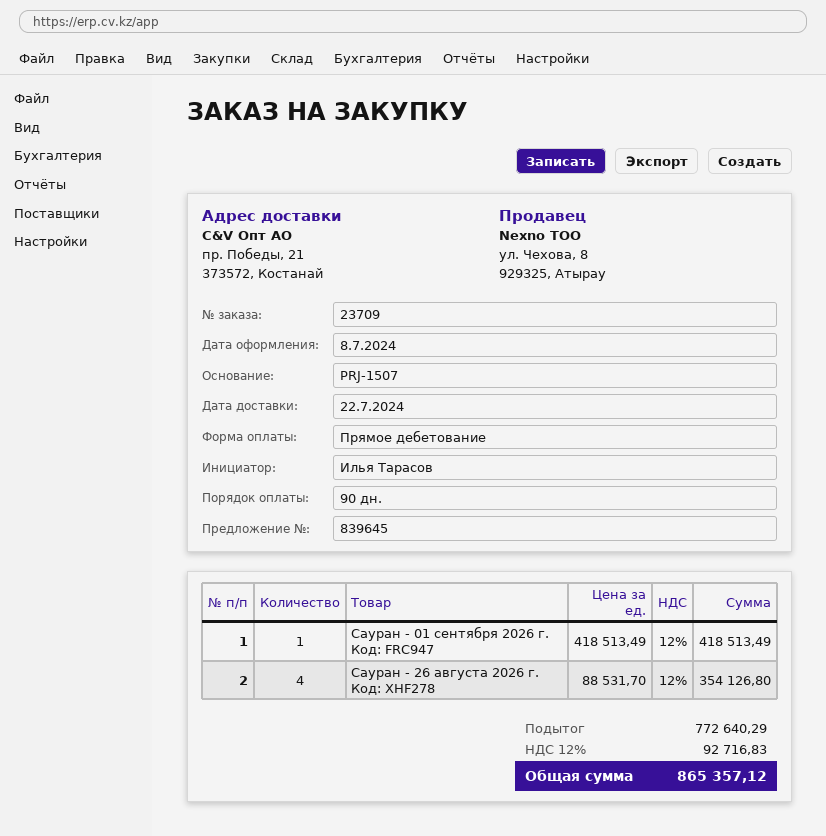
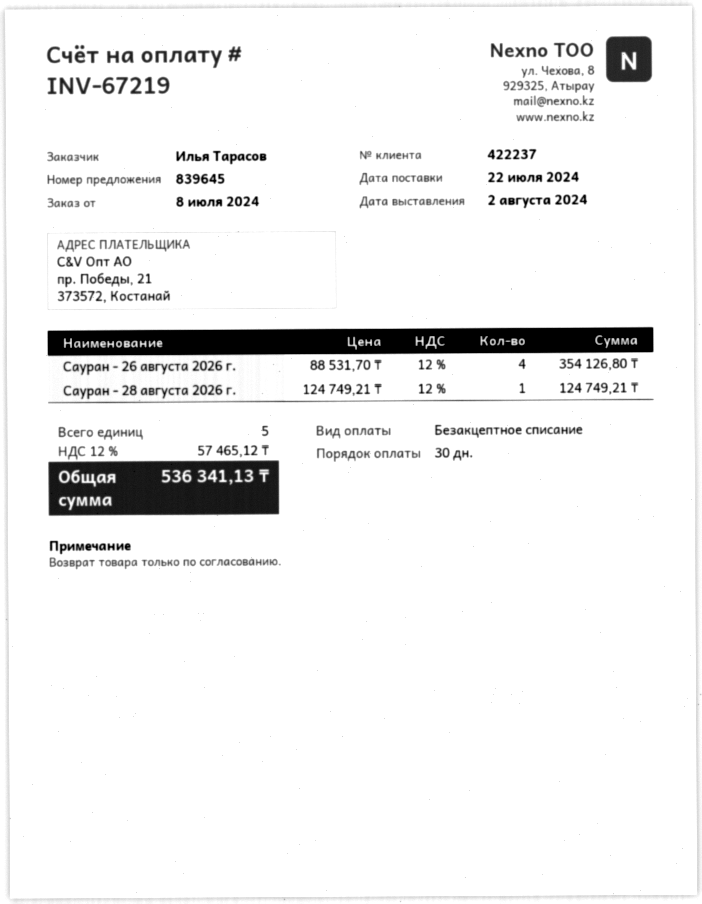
payment terms: 90 days -> 30 days
Сауран - 01 сентября 2026 г.: 1 x 418513.49 = 418513.49 -> none
Сауран - 28 августа 2026 г.: none -> 1 x 124749.21 = 124749.21
tax: 12% = 92716.83 -> 12% = 57465.12
total: 865357.12 -> 536341.13

